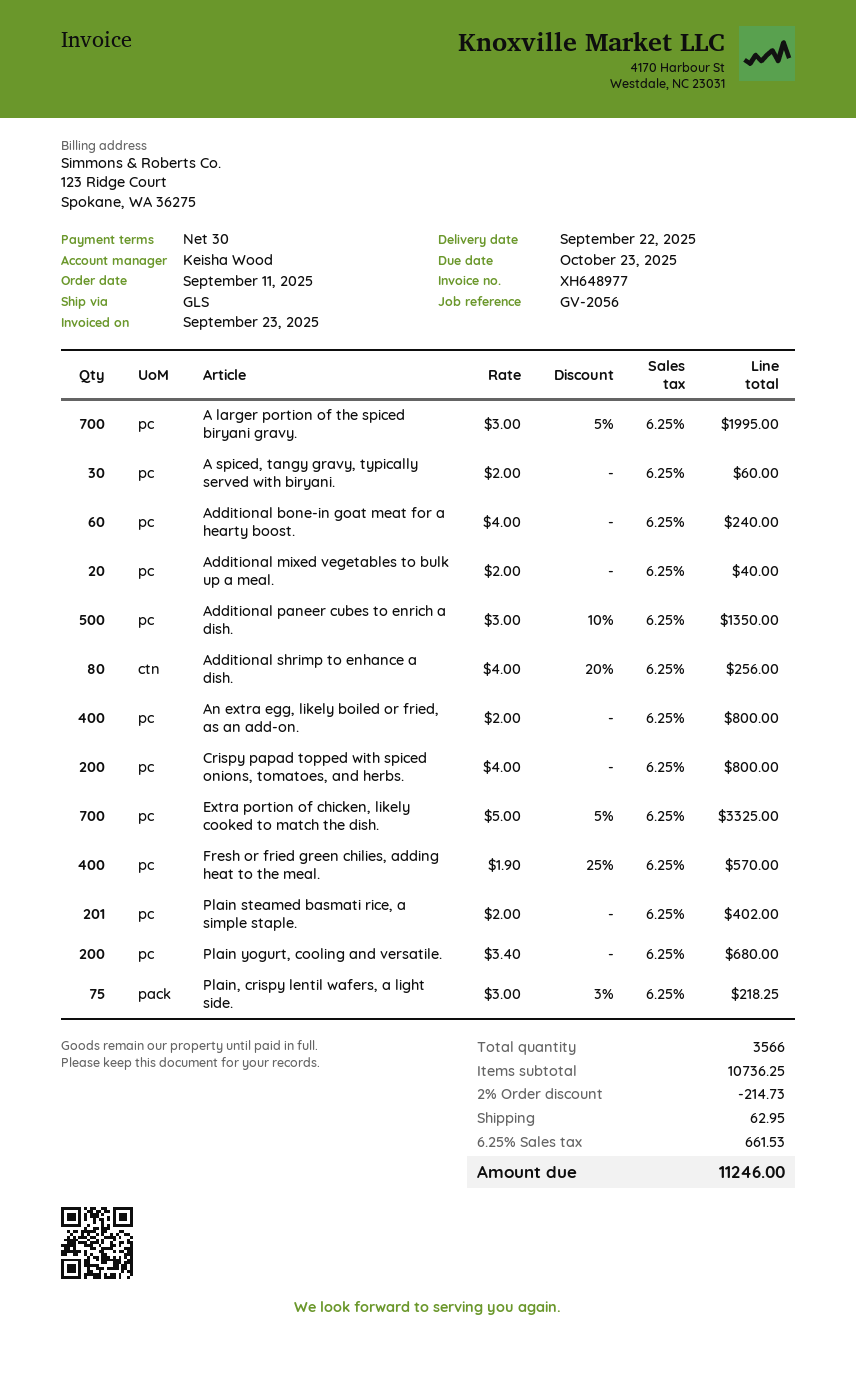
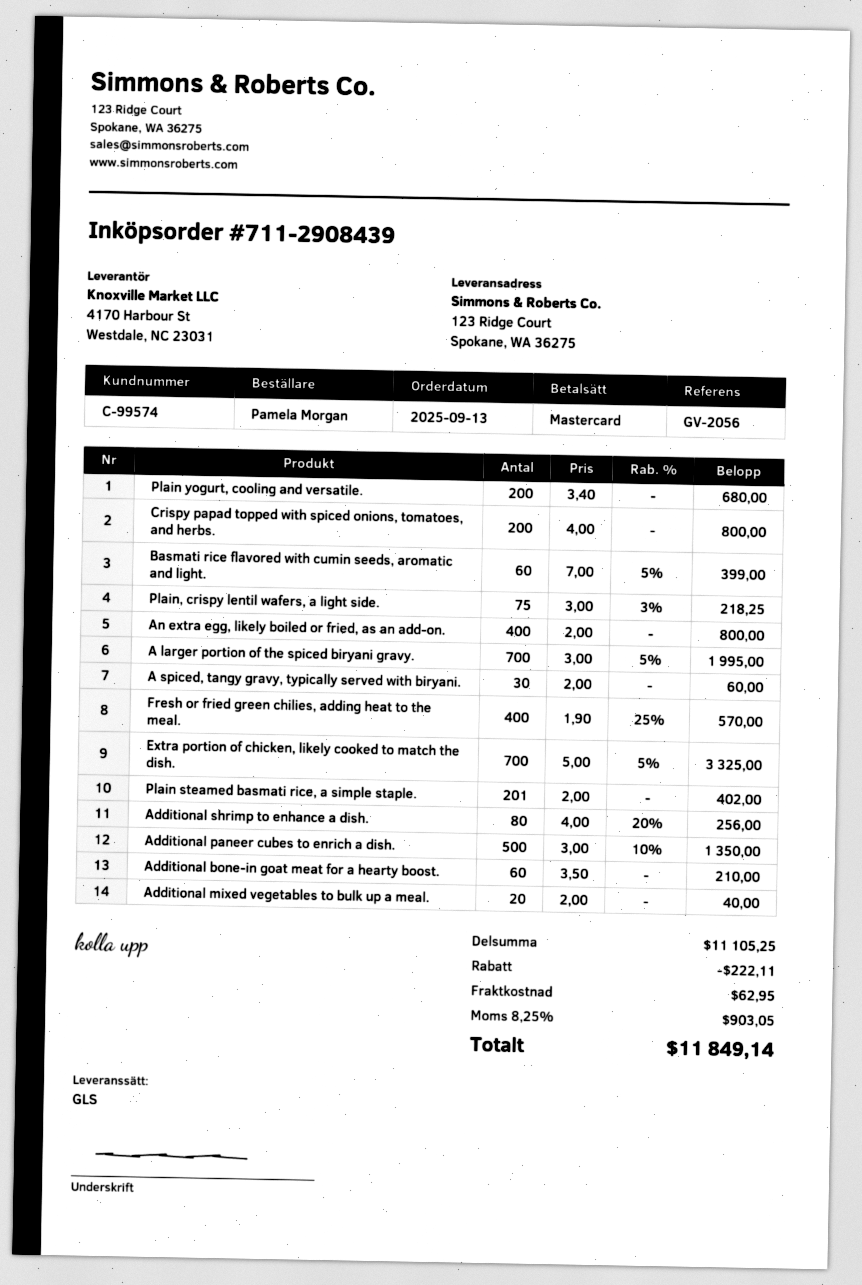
order date: 2025-09-11 -> 2025-09-13
Additional bone-in goat meat for a hearty boost.: 60 x 4.00 = 240.00 -> 60 x 3.50 = 210.00
Basmati rice flavored with cumin seeds, aromatic and light.: none -> 60 x 7.00 - 5% = 399.00
subtotal: 10736.25 -> 11105.25
discount: 214.73 -> 222.11
tax: 6.25% = 661.53 -> 8.25% = 903.05
total: 11246.00 -> 11849.14

